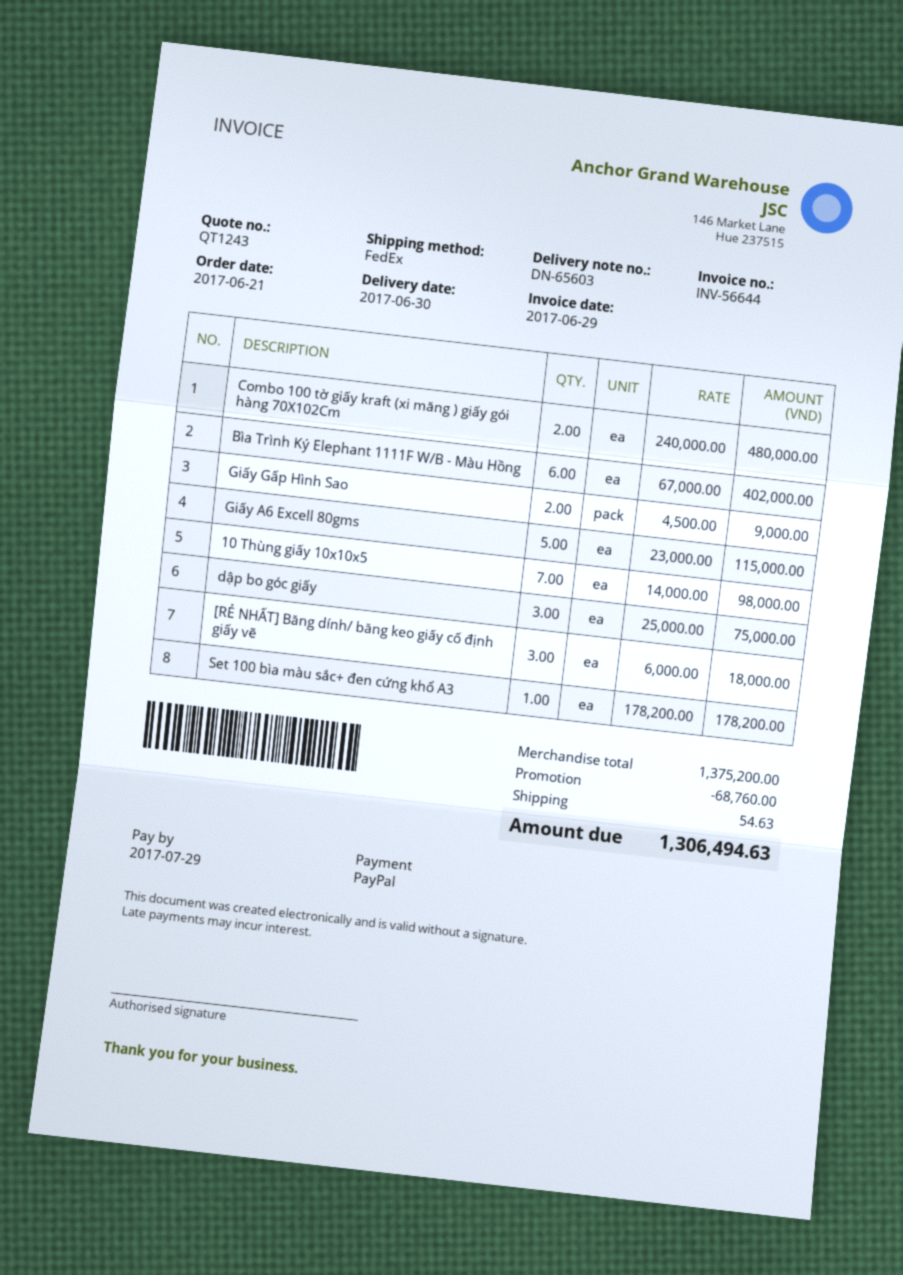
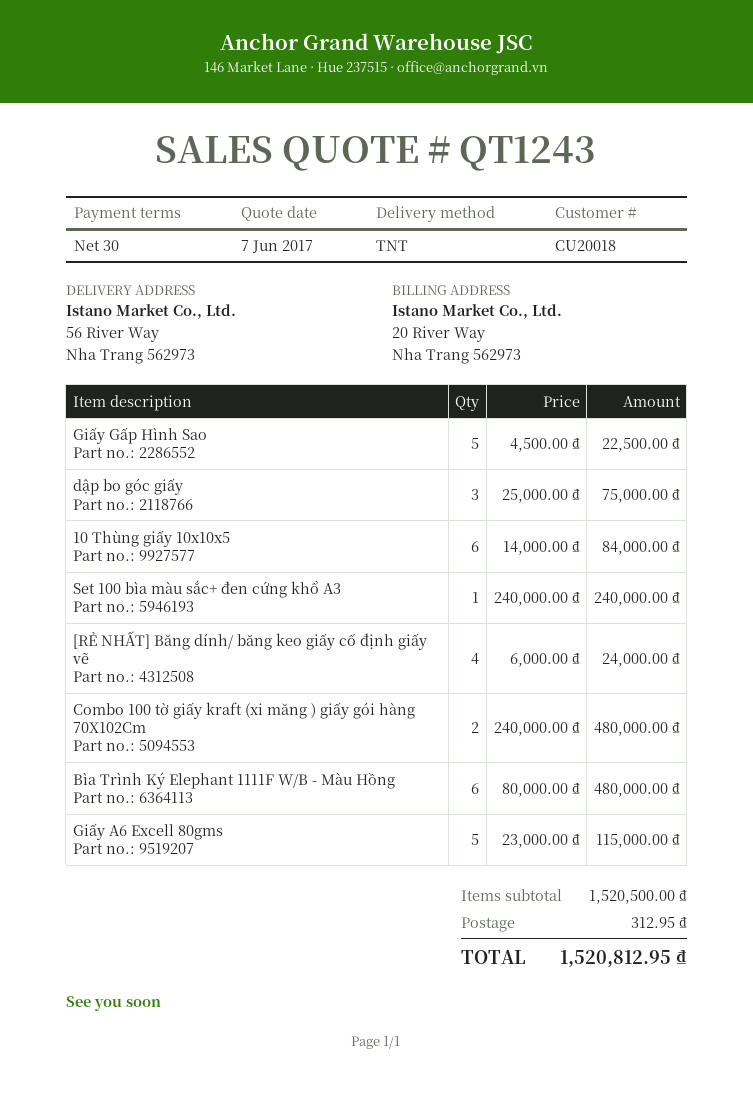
shipping method: FedEx -> TNT
Bìa Trình Ký Elephant 1111F W/B - Màu Hồng: 6 x 67000.00 = 402000.00 -> 6 x 80000.00 = 480000.00
Giấy Gấp Hình Sao: 2 x 4500.00 = 9000.00 -> 5 x 4500.00 = 22500.00
10 Thùng giấy 10x10x5: 7 x 14000.00 = 98000.00 -> 6 x 14000.00 = 84000.00
[RẺ NHẤT] Băng dính/ băng keo giấy cố định giấy vẽ: 3 x 6000.00 = 18000.00 -> 4 x 6000.00 = 24000.00
Set 100 bìa màu sắc+ đen cứng khổ A3: 1 x 178200.00 = 178200.00 -> 1 x 240000.00 = 240000.00
subtotal: 1375200.00 -> 1520500.00
discount: 68760.00 -> none
shipping: 54.63 -> 312.95
total: 1306494.63 -> 1520812.95

